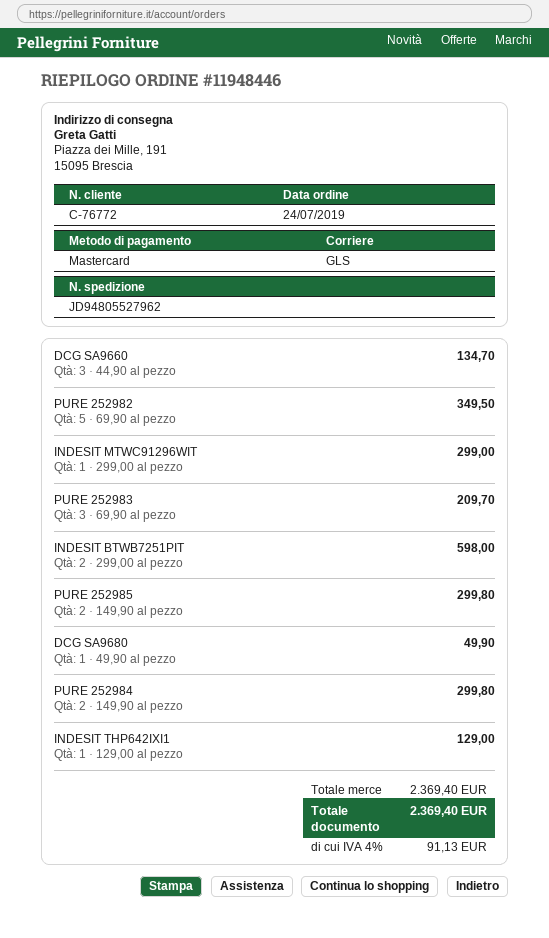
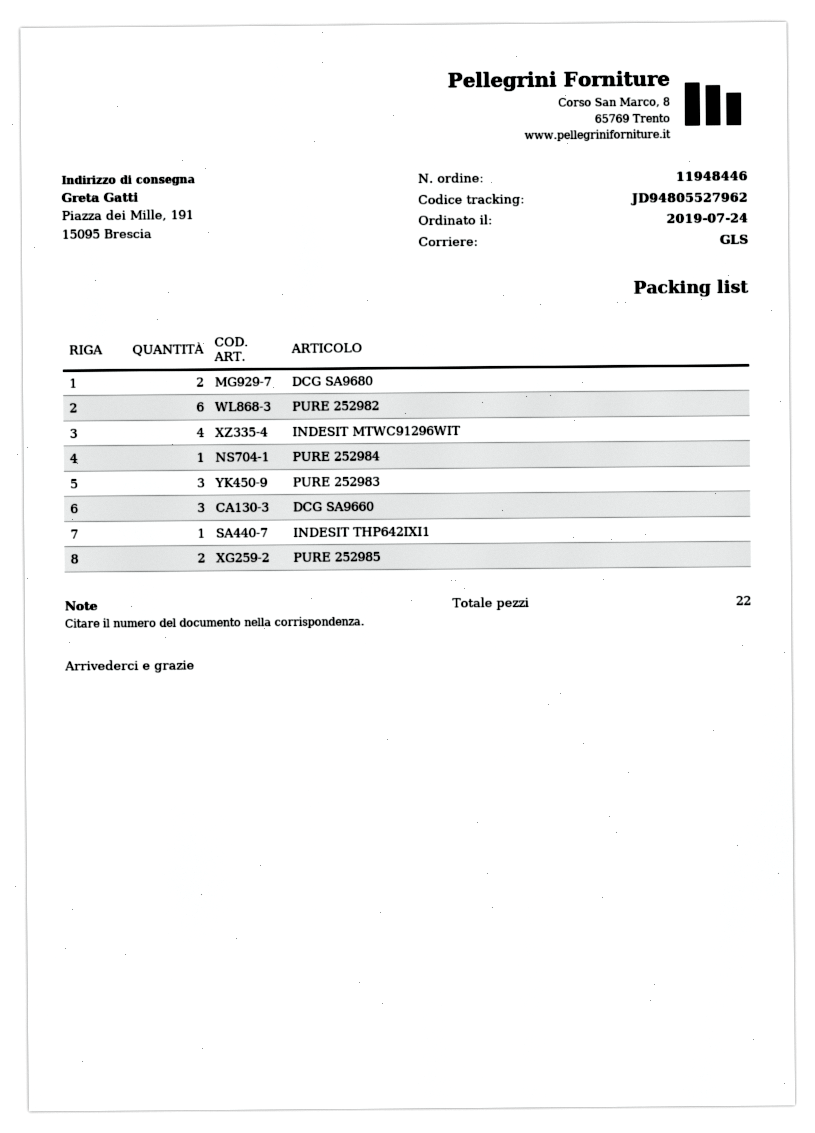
PURE 252982: 5 -> 6
INDESIT MTWC91296WIT: 1 -> 4
INDESIT BTWB7251PIT: 2 -> none
DCG SA9680: 1 -> 2
PURE 252984: 2 -> 1

